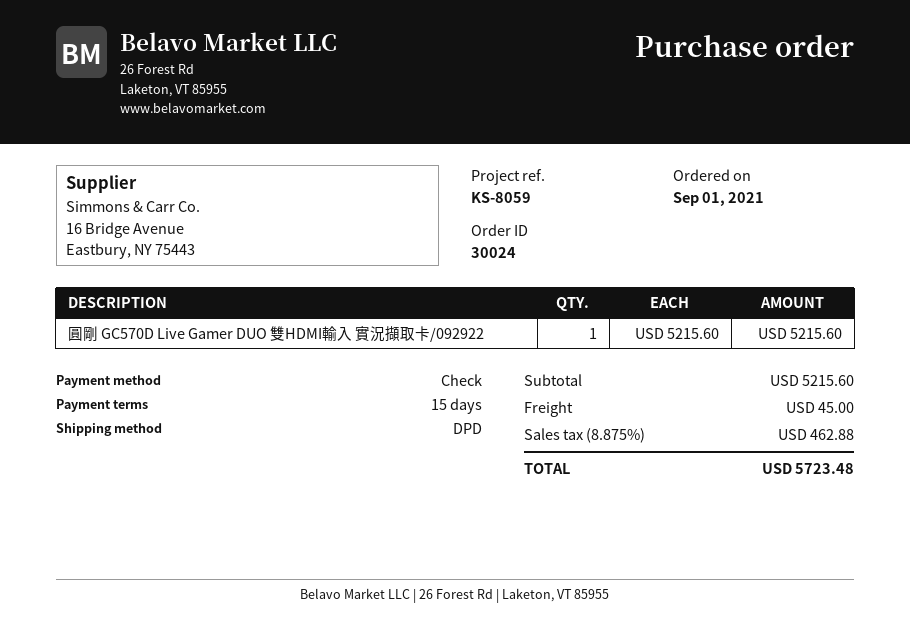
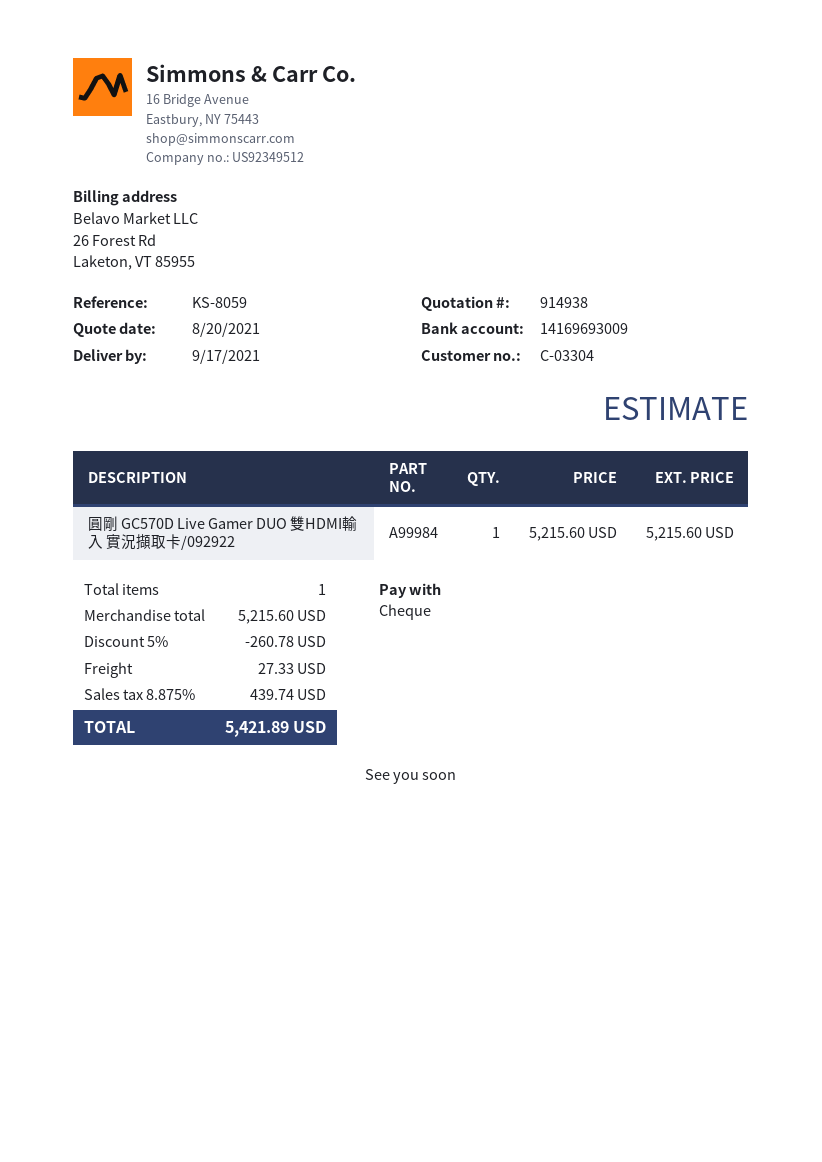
discount: none -> 5% = 260.78
shipping: 45.00 -> 27.33
tax: 8.875% = 462.88 -> 8.875% = 439.74
total: 5723.48 -> 5421.89

